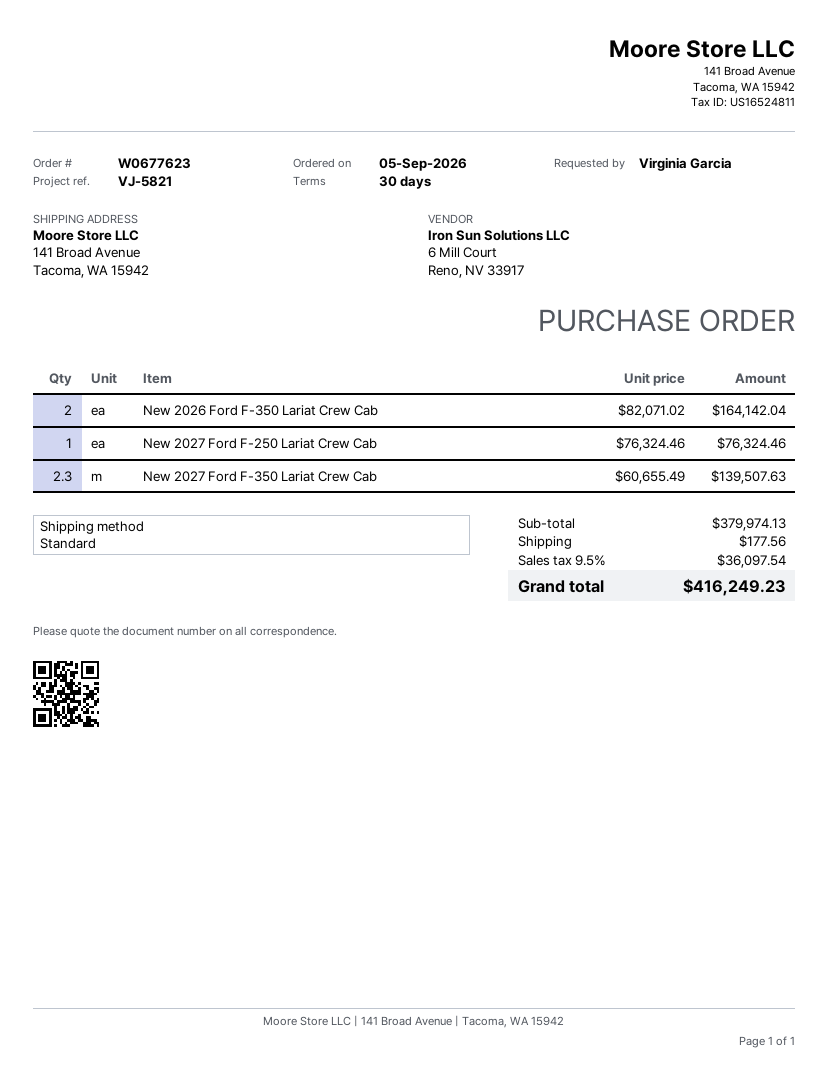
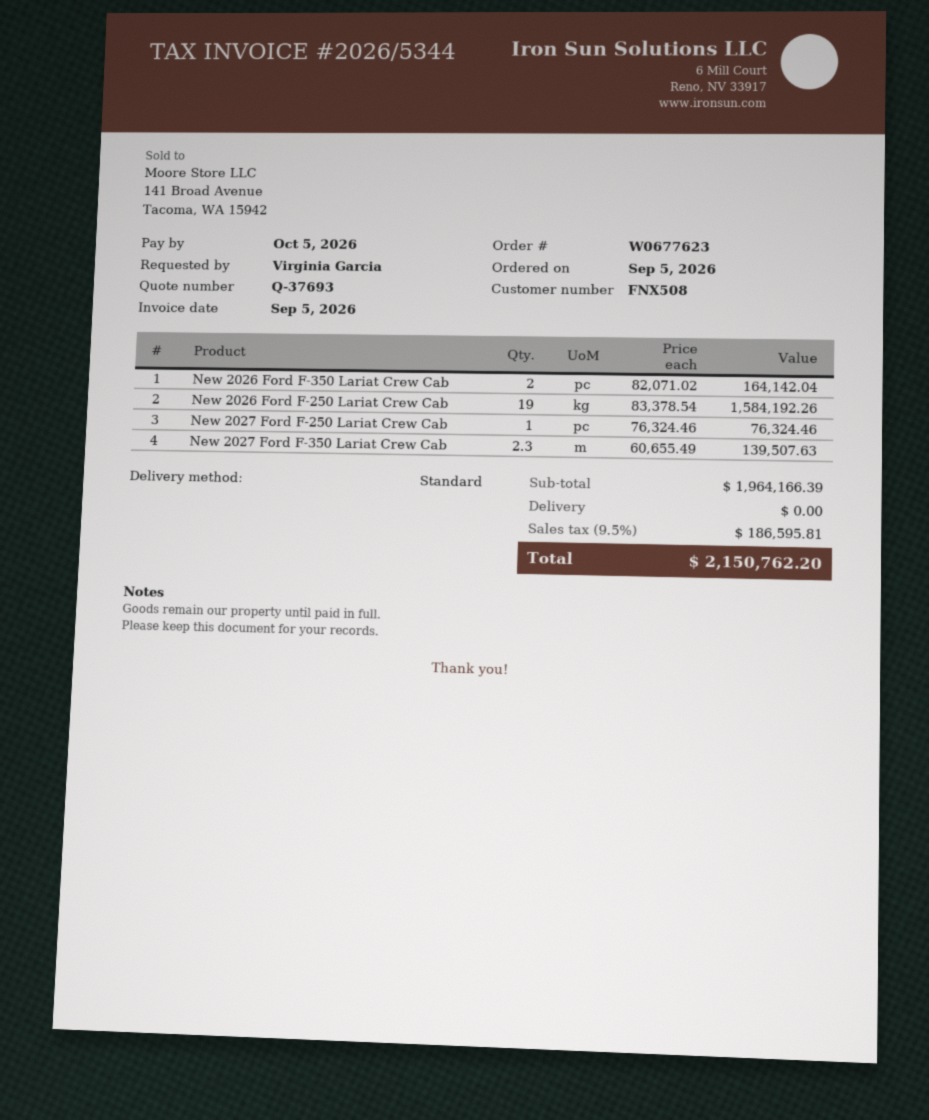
New 2026 Ford F-250 Lariat Crew Cab: none -> 19 x 83378.54 = 1584192.26
subtotal: 379974.13 -> 1964166.39
shipping: 177.56 -> 0.00
tax: 9.5% = 36097.54 -> 9.5% = 186595.81
total: 416249.23 -> 2150762.20

